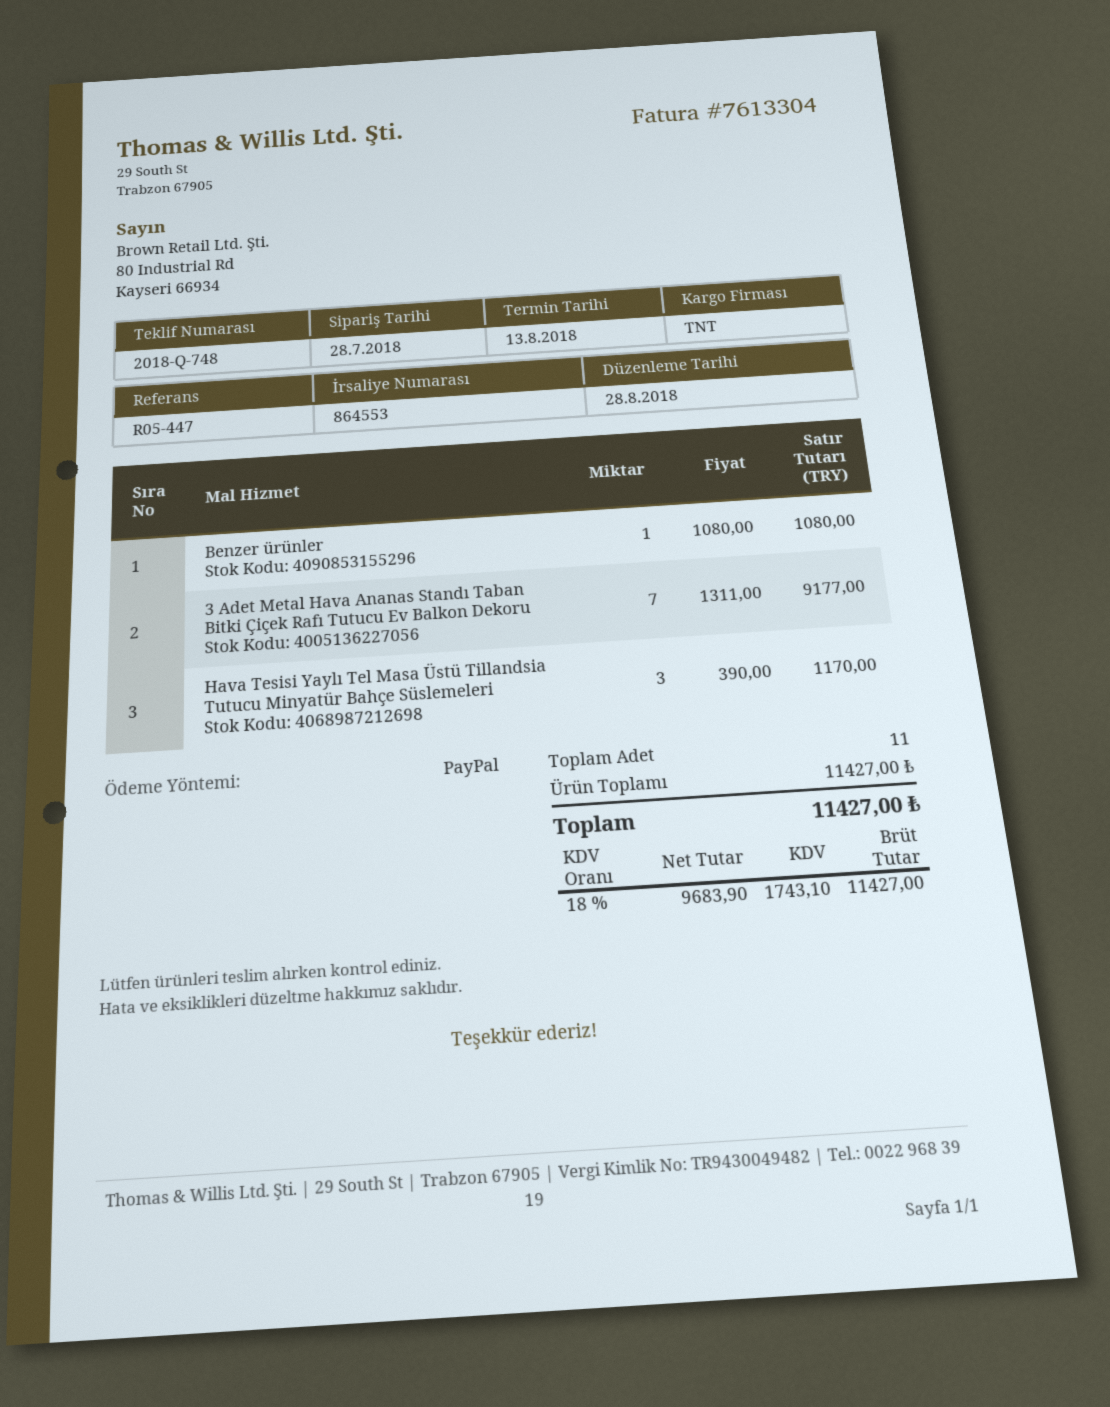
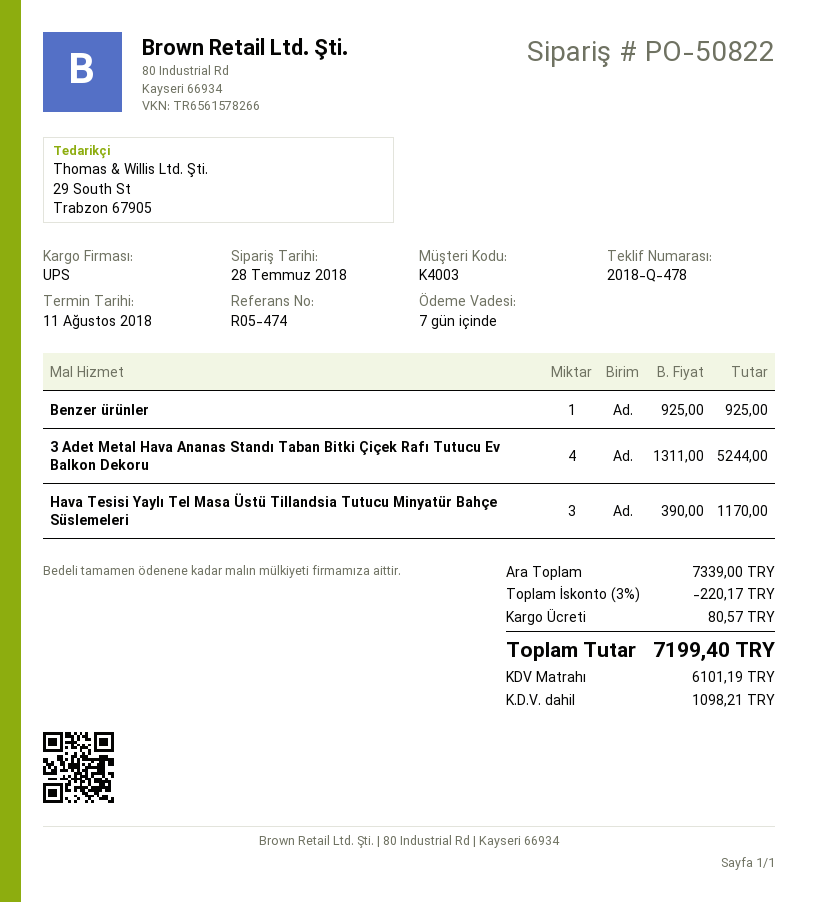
quote number: 2018-Q-748 -> 2018-Q-478
delivery date: 2018-08-13 -> 2018-08-11
reference: R05-447 -> R05-474
shipping method: TNT -> UPS
Benzer ürünler: 1 x 1080.00 = 1080.00 -> 1 x 925.00 = 925.00
3 Adet Metal Hava Ananas Standı Taban Bitki Çiçek Rafı Tutucu Ev Balkon Dekoru: 7 x 1311.00 = 9177.00 -> 4 x 1311.00 = 5244.00
subtotal: 11427.00 -> 7339.00
discount: none -> 3% = 220.17
shipping: none -> 80.57
net: 9683.90 -> 6101.19
tax: 1743.10 -> 1098.21
total: 11427.00 -> 7199.40

